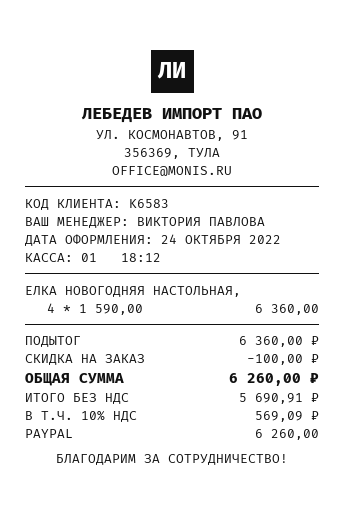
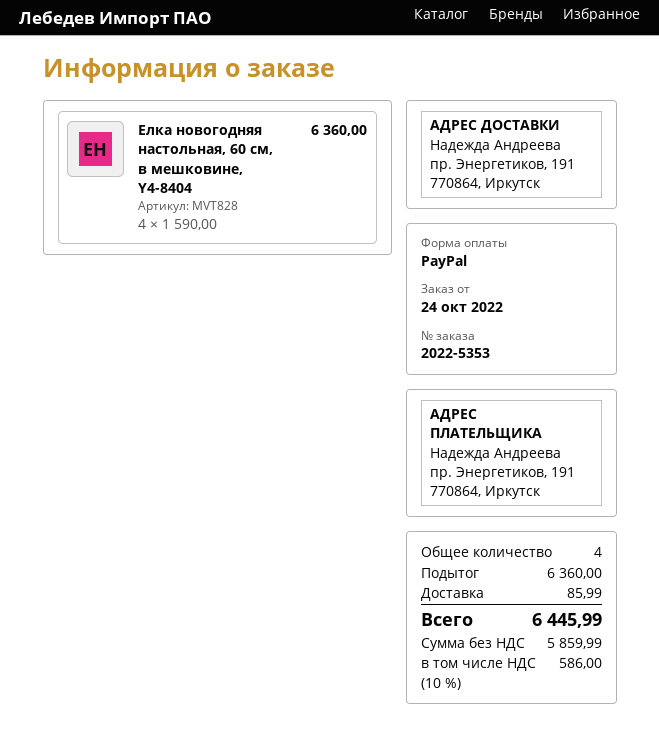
discount: 100.00 -> none
shipping: none -> 85.99
net: 5690.91 -> 5859.99
tax: 10% = 569.09 -> 10% = 586.00
total: 6260.00 -> 6445.99

